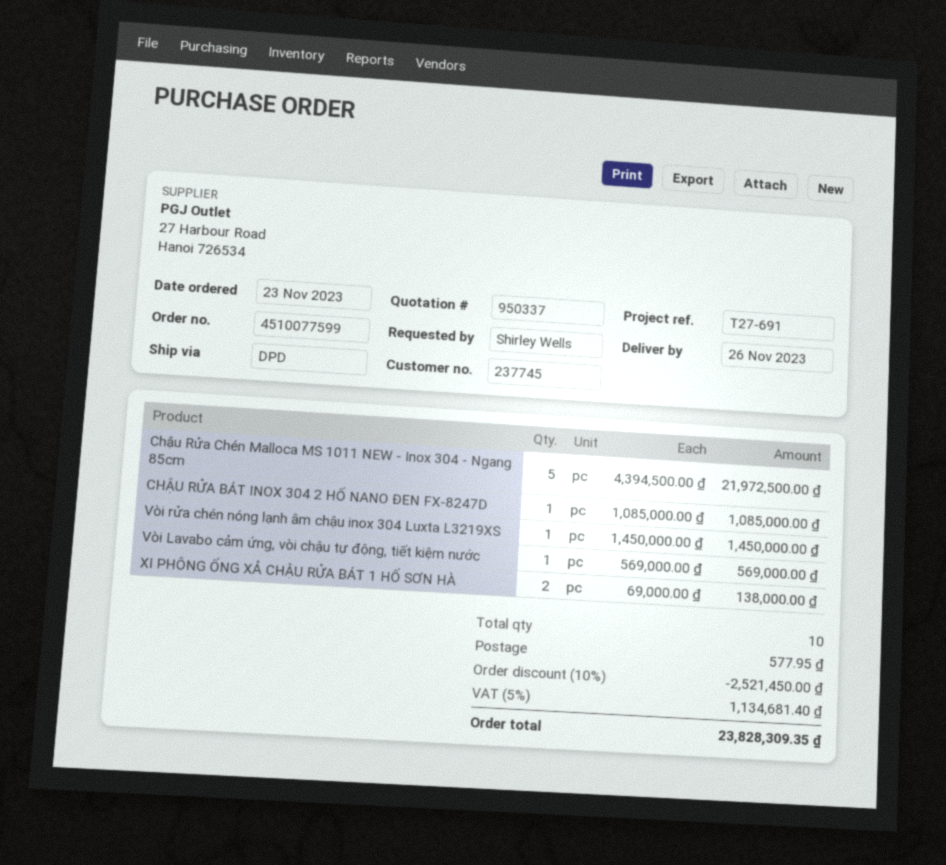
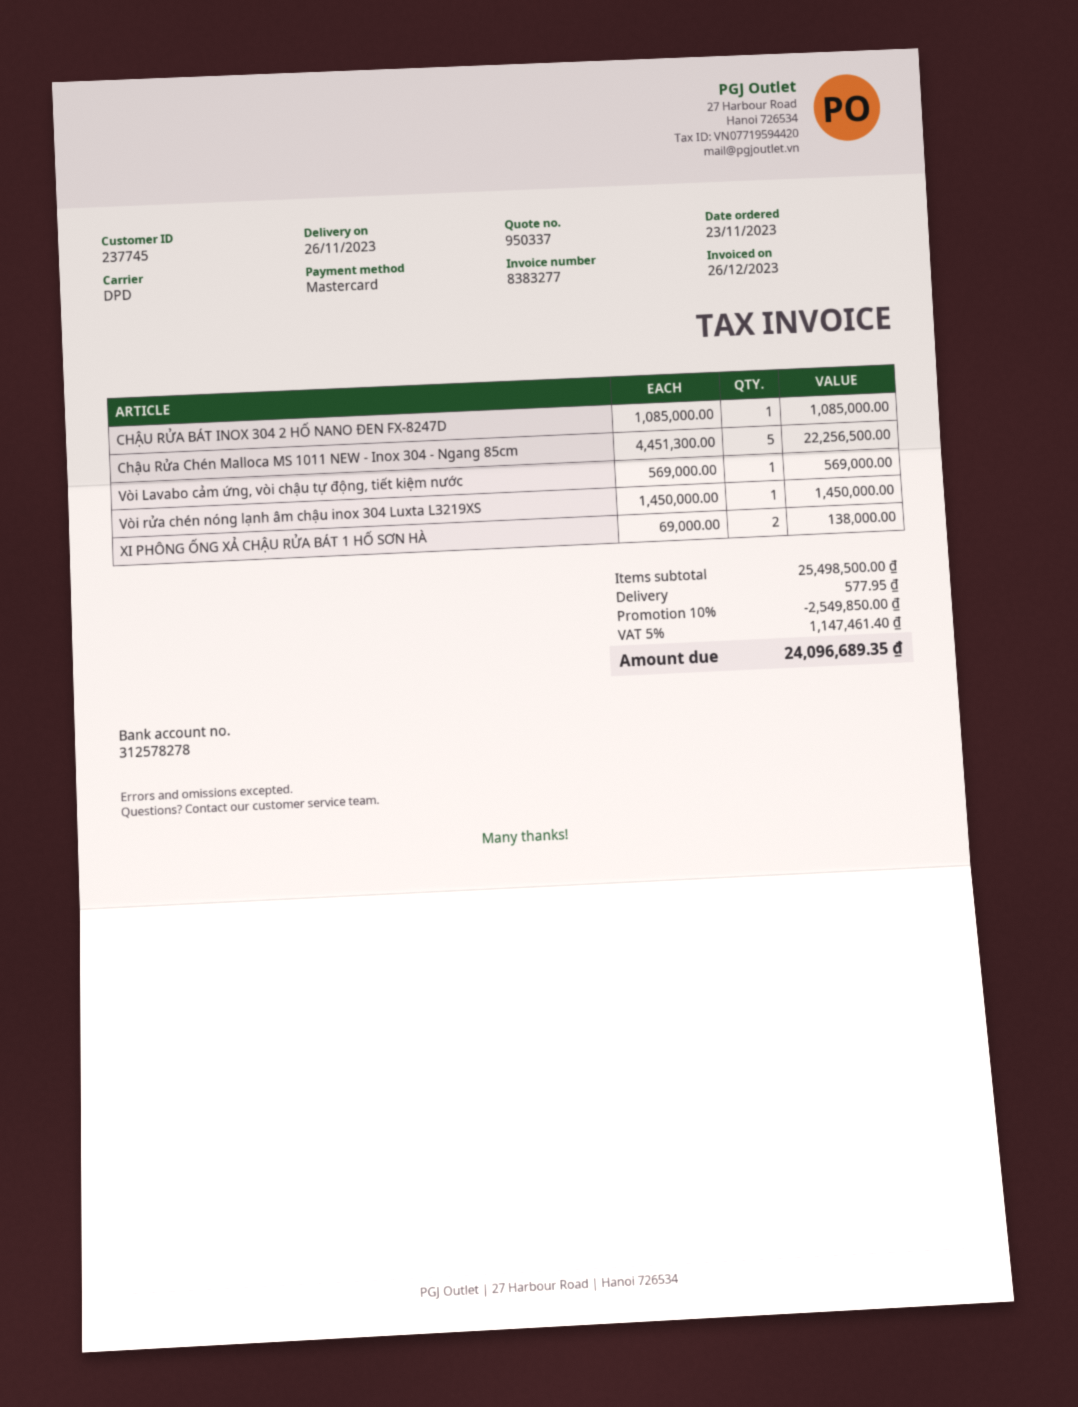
Chậu Rửa Chén Malloca MS 1011 NEW - Inox 304 - Ngang 85cm: 5 x 4394500.00 = 21972500.00 -> 5 x 4451300.00 = 22256500.00
discount: 10% = 2521450.00 -> 10% = 2549850.00
tax: 5% = 1134681.40 -> 5% = 1147461.40
total: 23828309.35 -> 24096689.35

